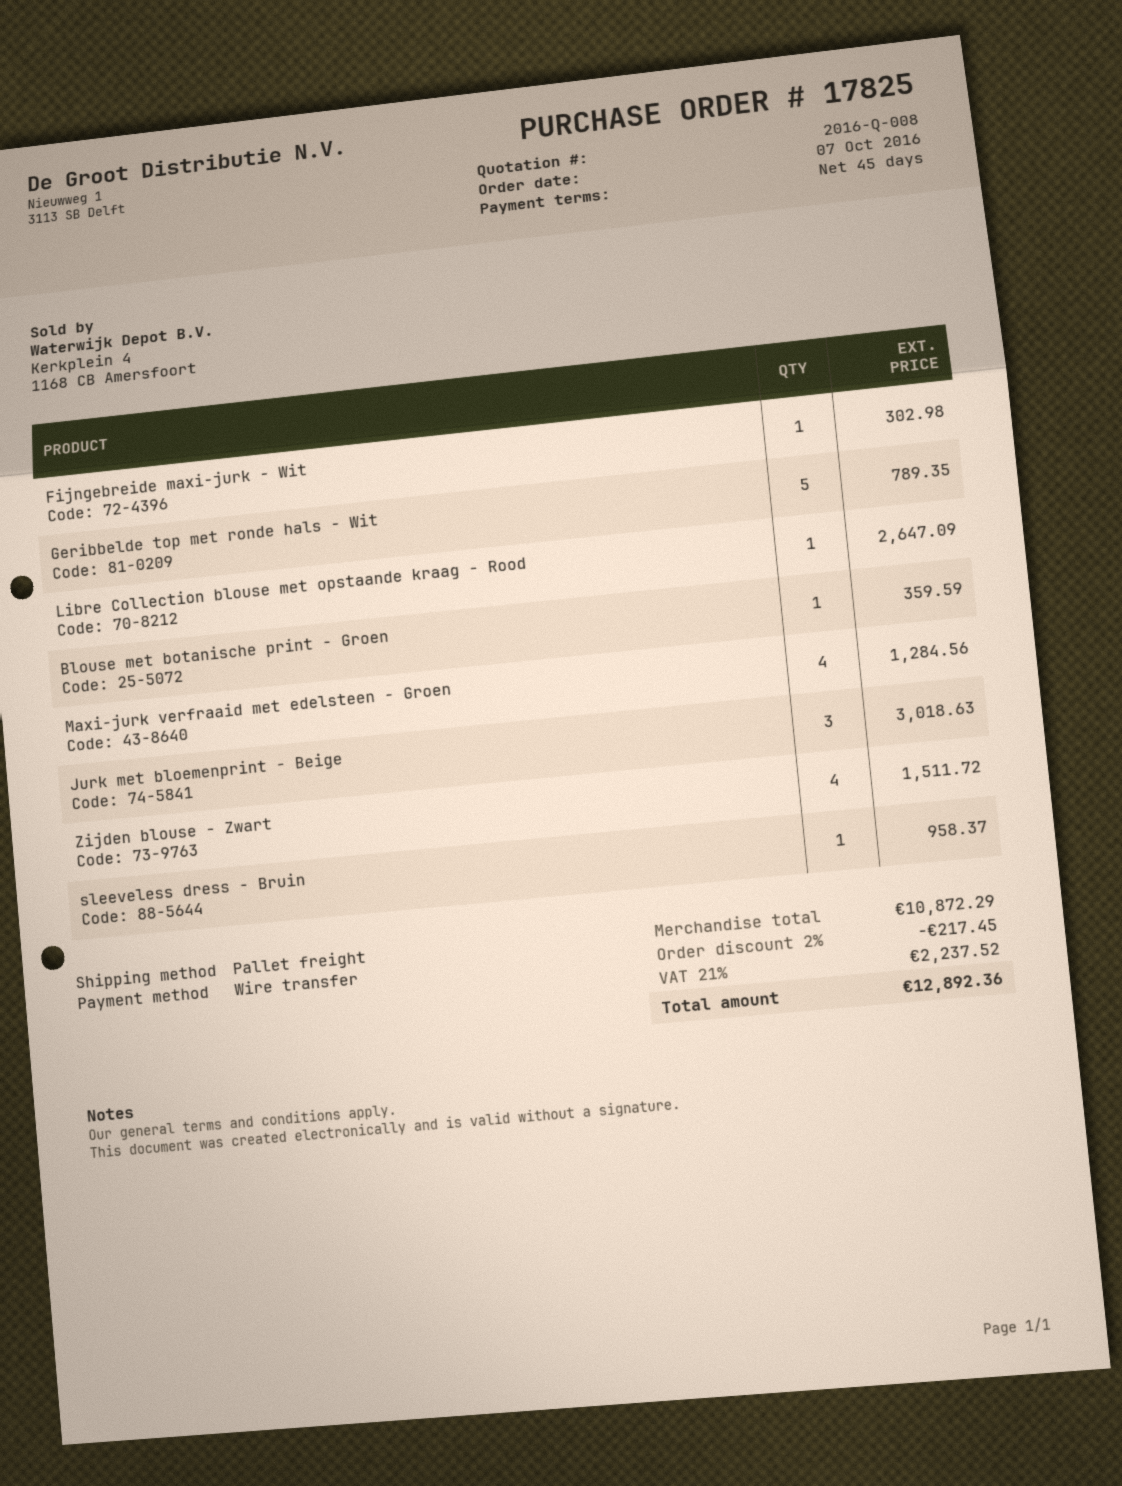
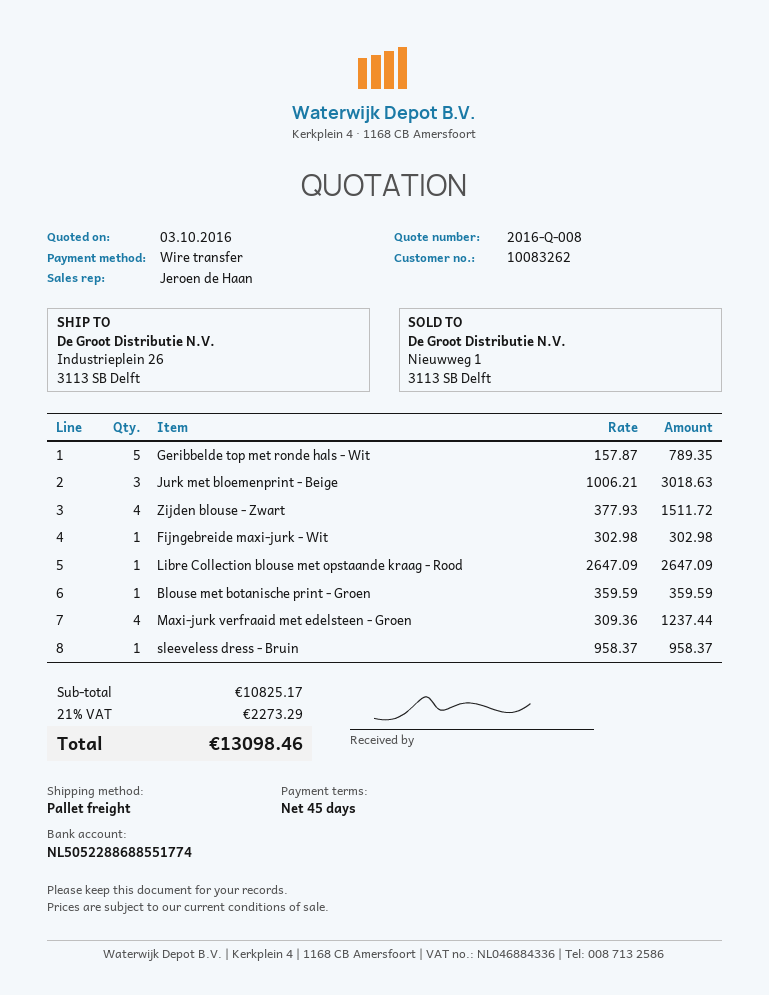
Maxi-jurk verfraaid met edelsteen - Groen: 4 for 1284.56 -> 4 for 1237.44
subtotal: 10872.29 -> 10825.17
discount: 2% = 217.45 -> none
tax: 21% = 2237.52 -> 21% = 2273.29
total: 12892.36 -> 13098.46

